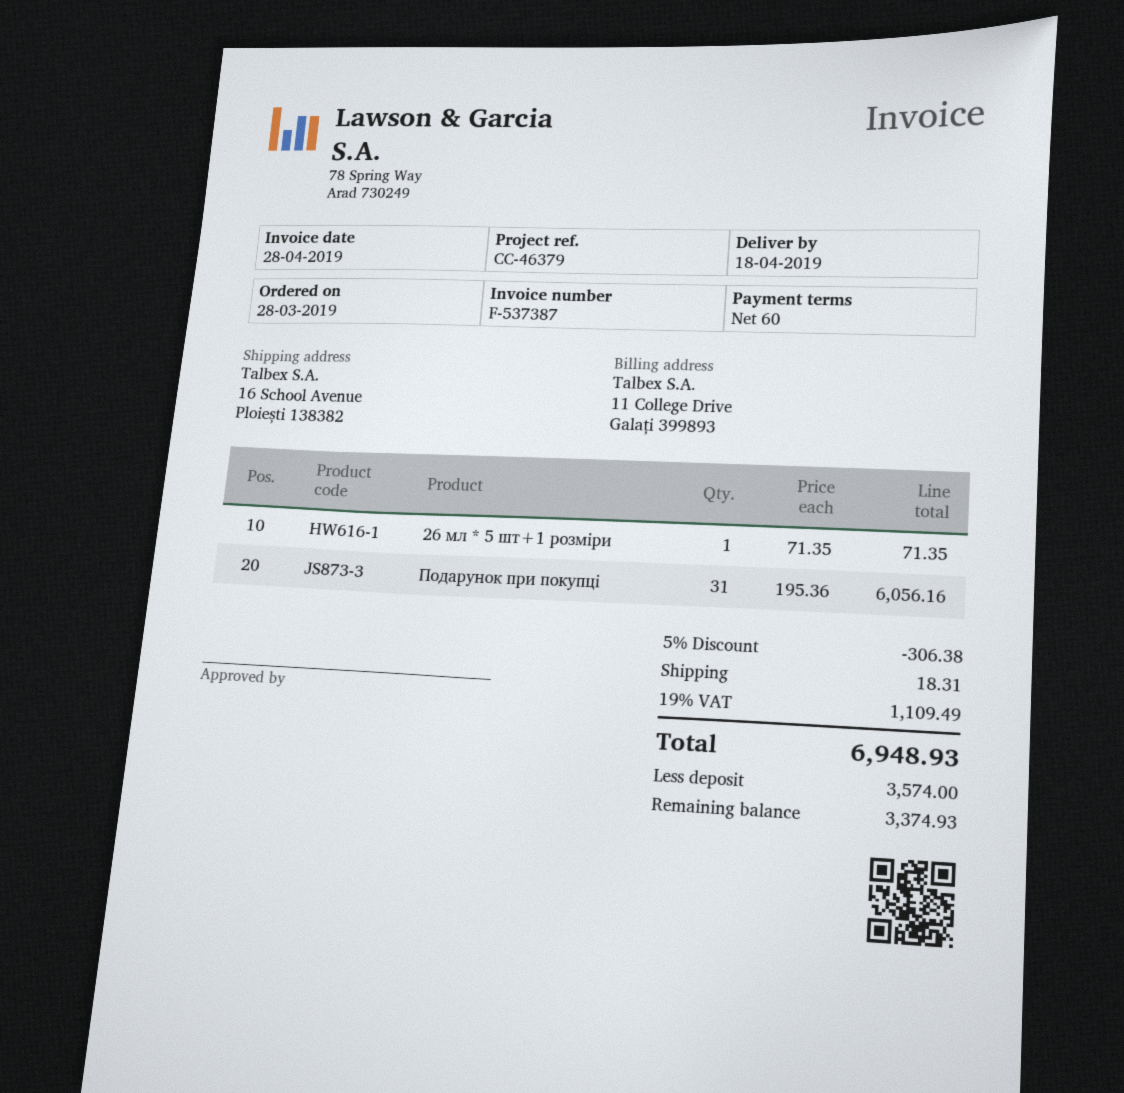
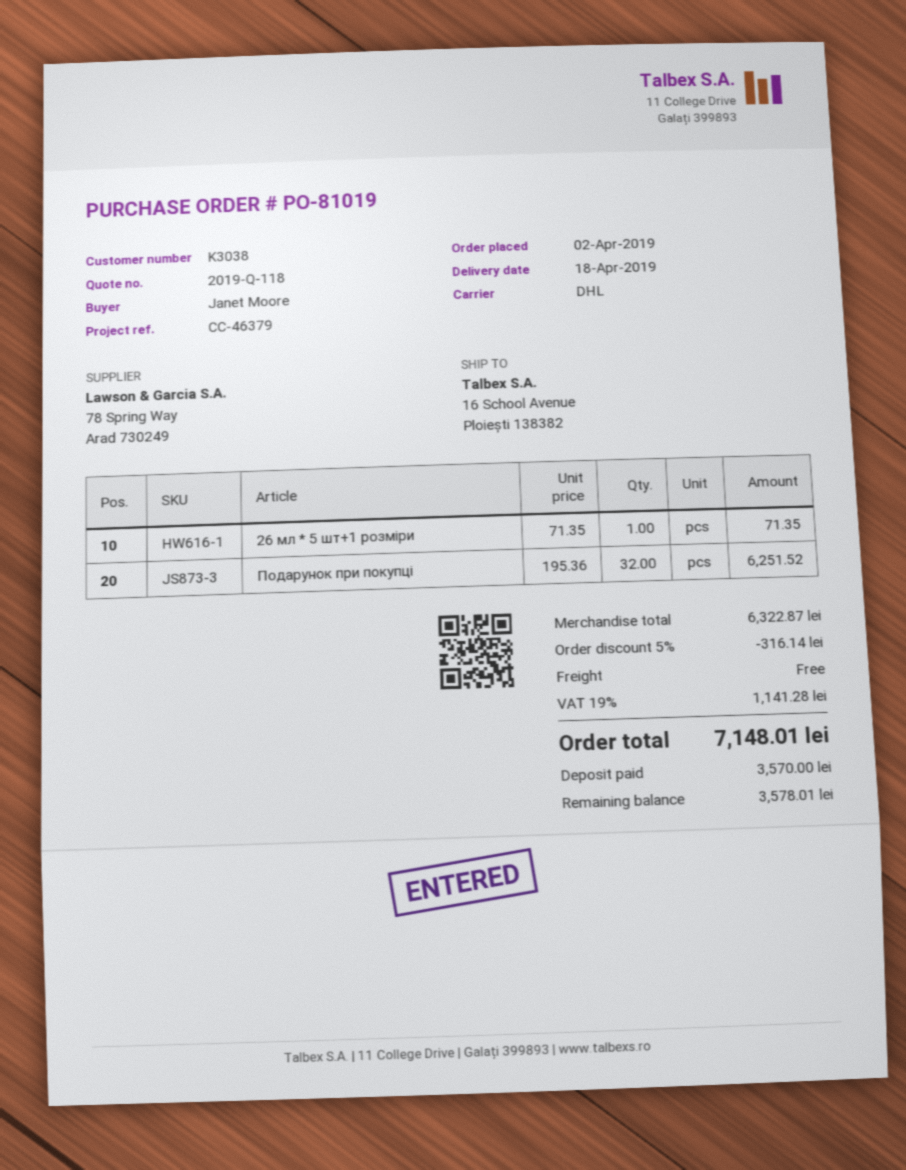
order date: 2019-03-28 -> 2019-04-02
Подарунок при покупці: 31 x 195.36 = 6056.16 -> 32 x 195.36 = 6251.52
discount: 5% = 306.38 -> 5% = 316.14
shipping: 18.31 -> 0.00
tax: 19% = 1109.49 -> 19% = 1141.28
total: 6948.93 -> 7148.01
deposit: 3574.00 -> 3570.00
balance: 3374.93 -> 3578.01

